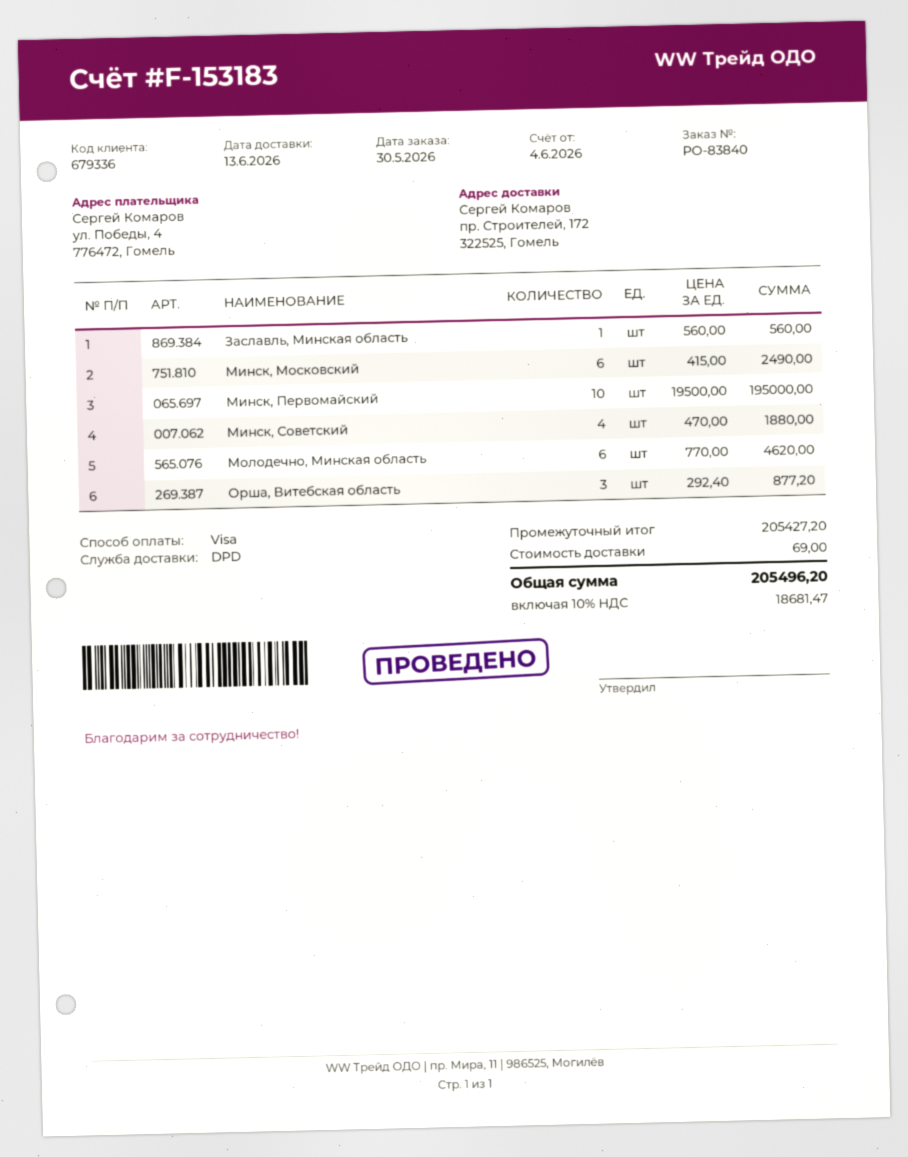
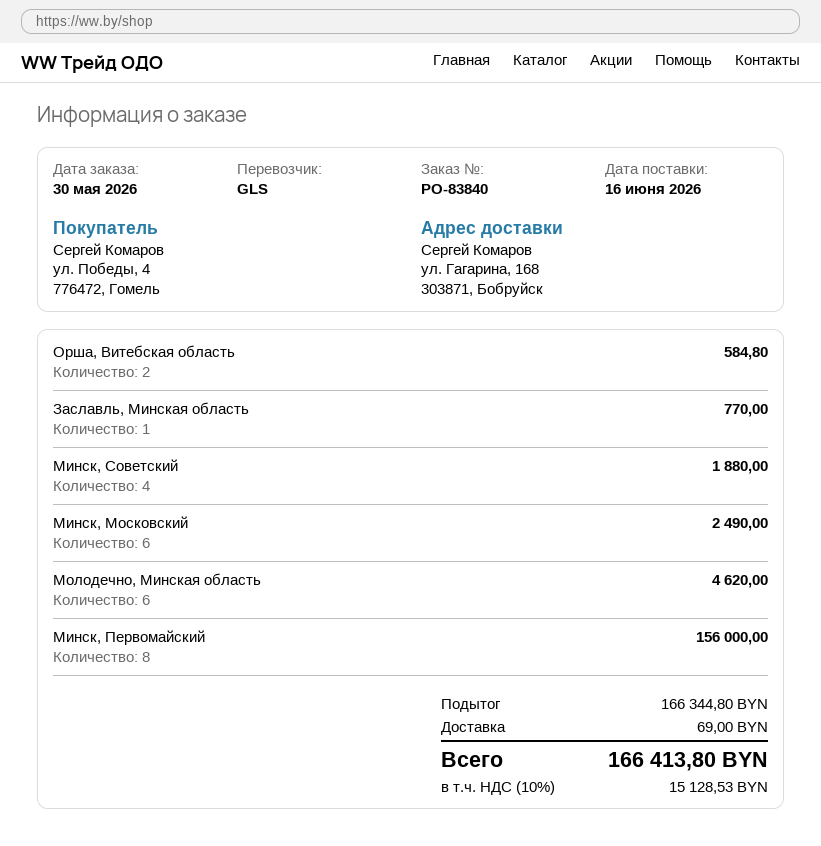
delivery date: 2026-06-13 -> 2026-06-16
shipping method: DPD -> GLS
ship to: пр. Строителей, 172, 322525, Гомель -> ул. Гагарина, 168, 303871, Бобруйск
Заславль, Минская область: 1 for 560.00 -> 1 for 770.00
Минск, Первомайский: 10 for 195000.00 -> 8 for 156000.00
Орша, Витебская область: 3 for 877.20 -> 2 for 584.80
subtotal: 205427.20 -> 166344.80
tax: 10% = 18681.47 -> 10% = 15128.53
total: 205496.20 -> 166413.80

